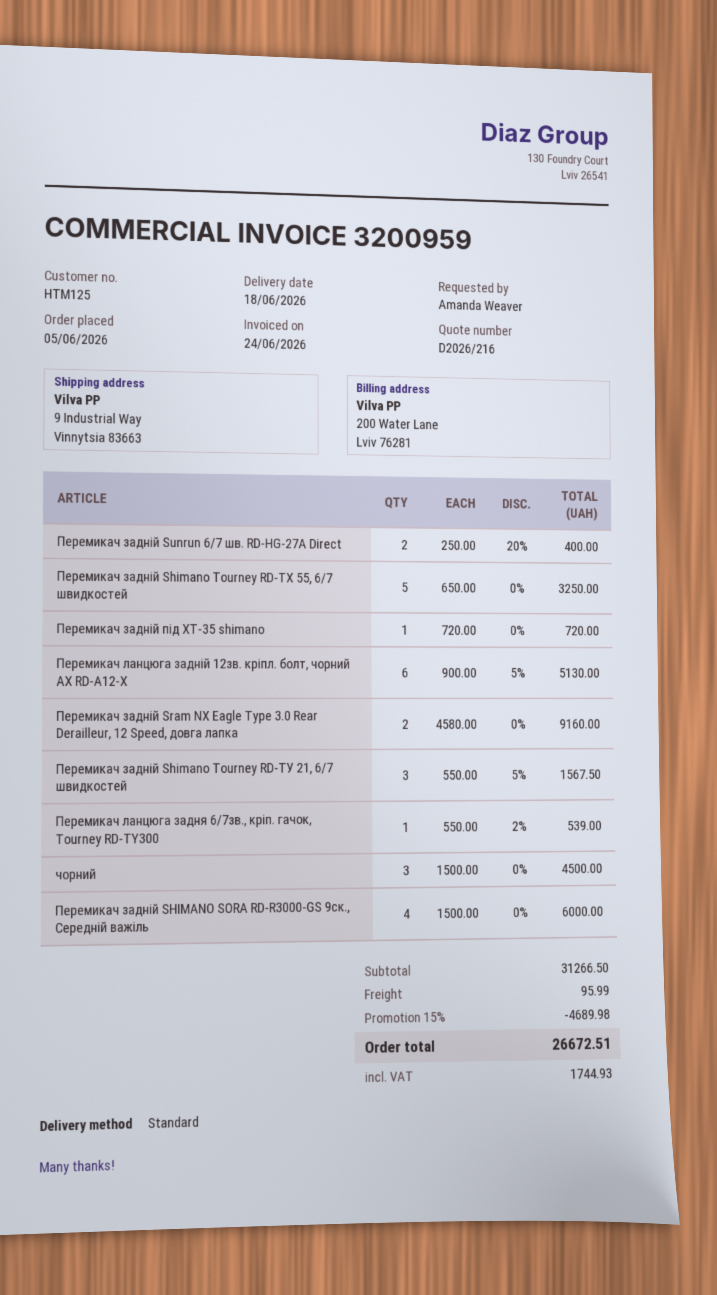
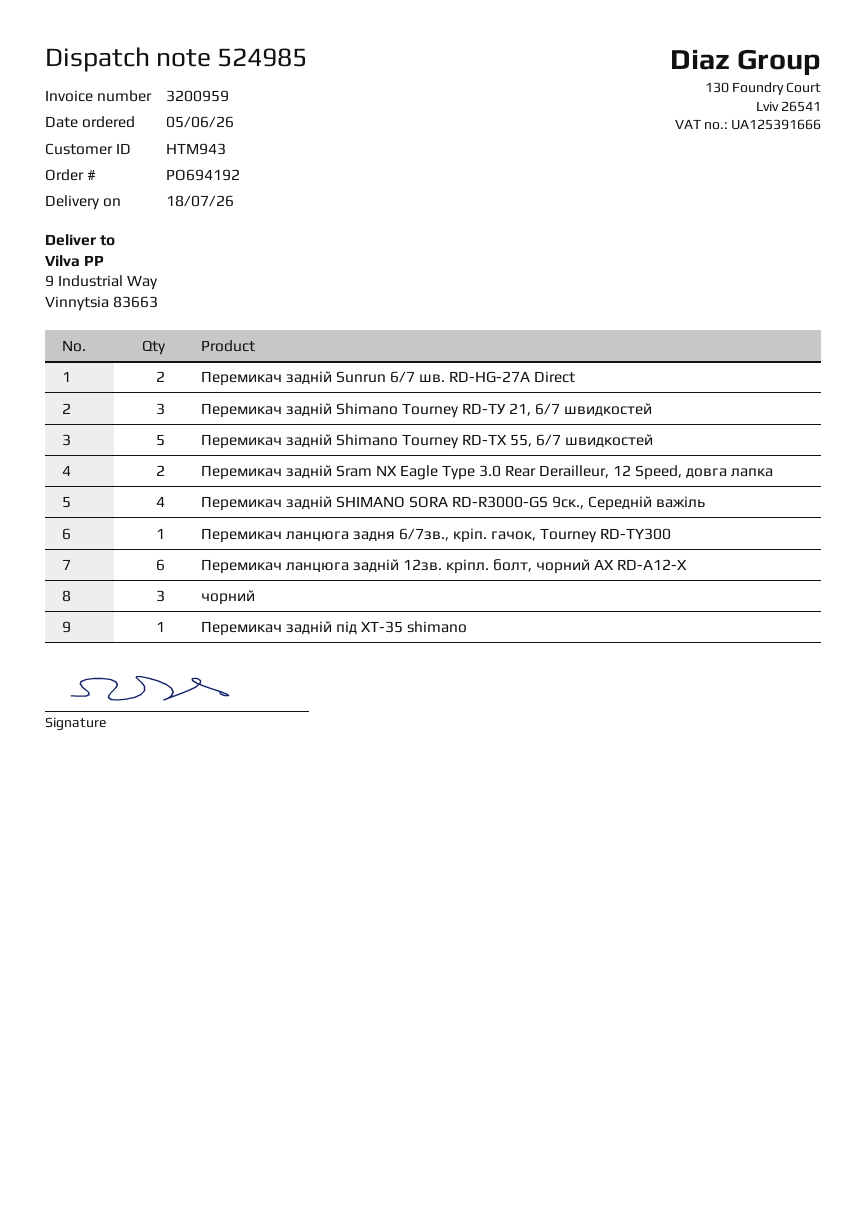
delivery date: 2026-06-18 -> 2026-07-18
customer number: HTM125 -> HTM943

